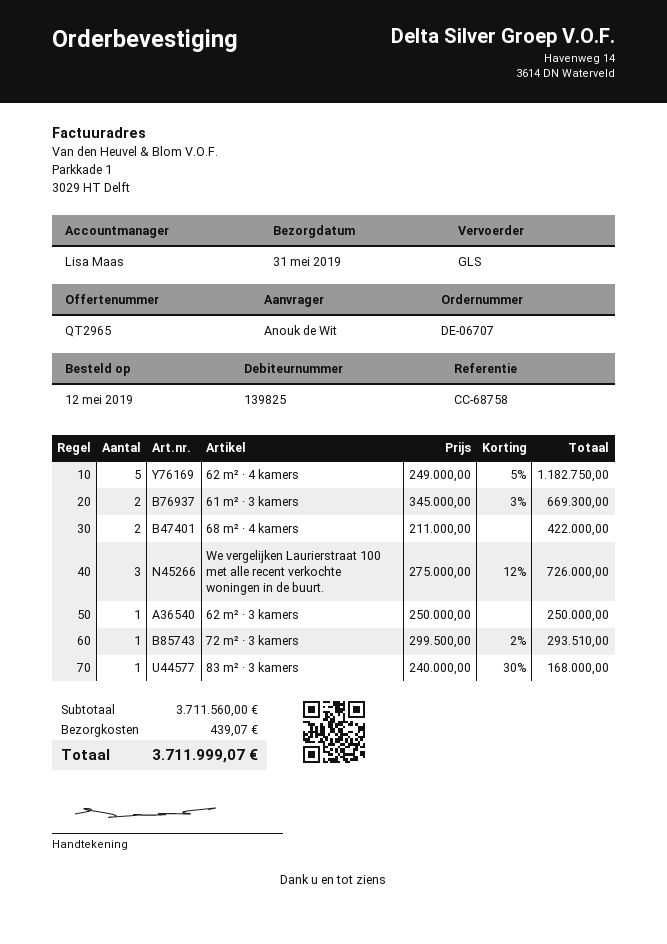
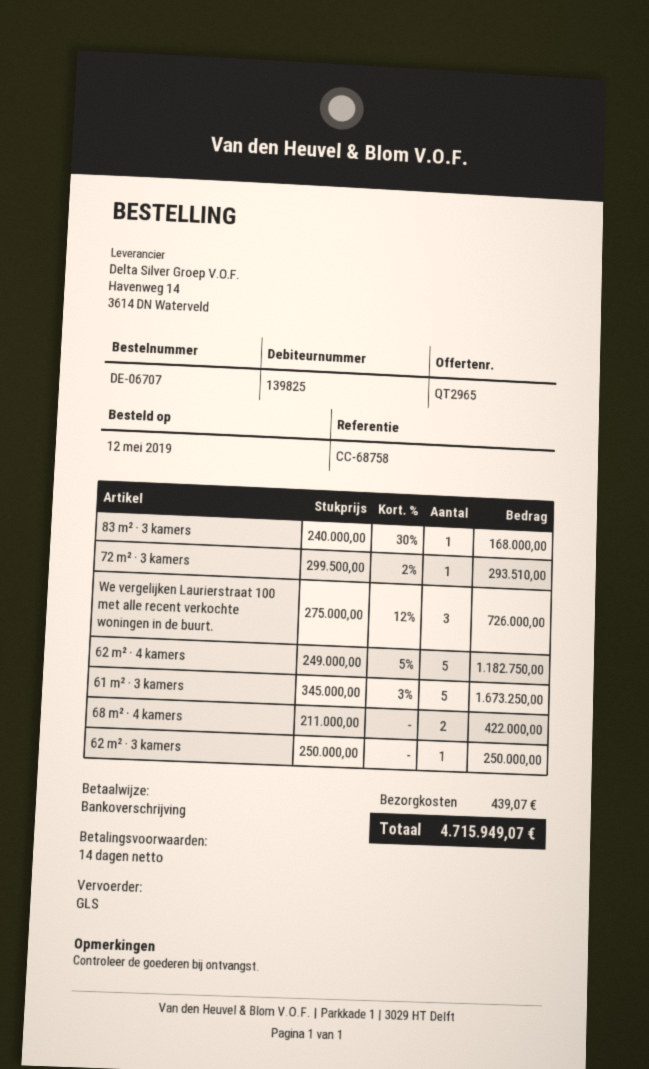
61 m² · 3 kamers: 2 x 345000.00 - 3% = 669300.00 -> 5 x 345000.00 - 3% = 1673250.00
total: 3711999.07 -> 4715949.07

